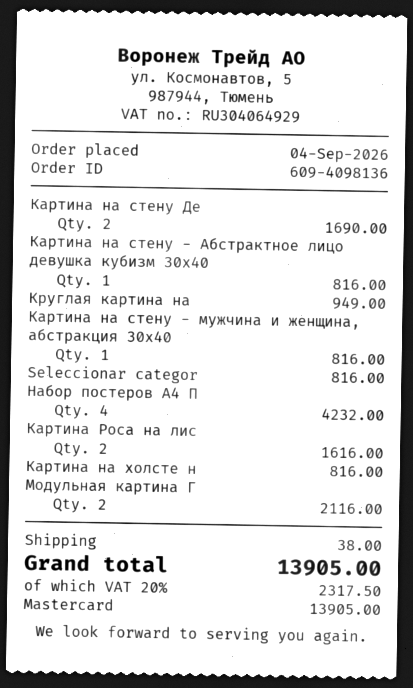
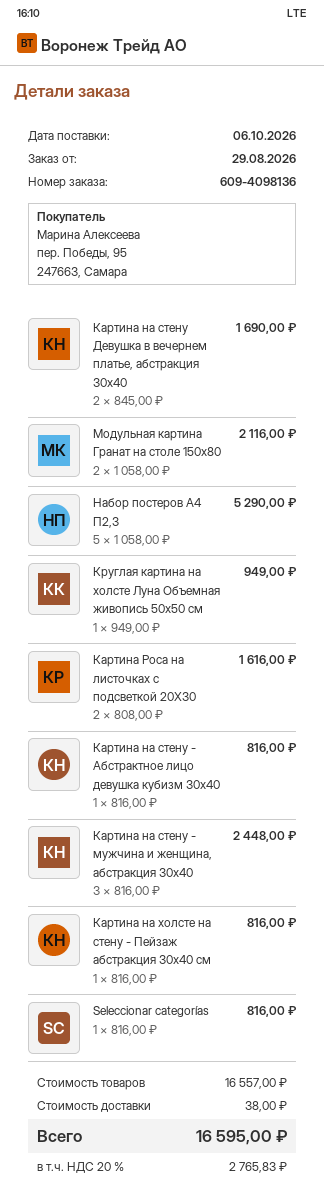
order date: 2026-09-04 -> 2026-08-29
Картина на стену - мужчина и женщина, абстракция 30х40: 1 for 816.00 -> 3 for 2448.00
Набор постеров А4 П: 4 for 4232.00 -> 5 for 5290.00
tax: 20% = 2317.50 -> 20% = 2765.83
total: 13905.00 -> 16595.00

